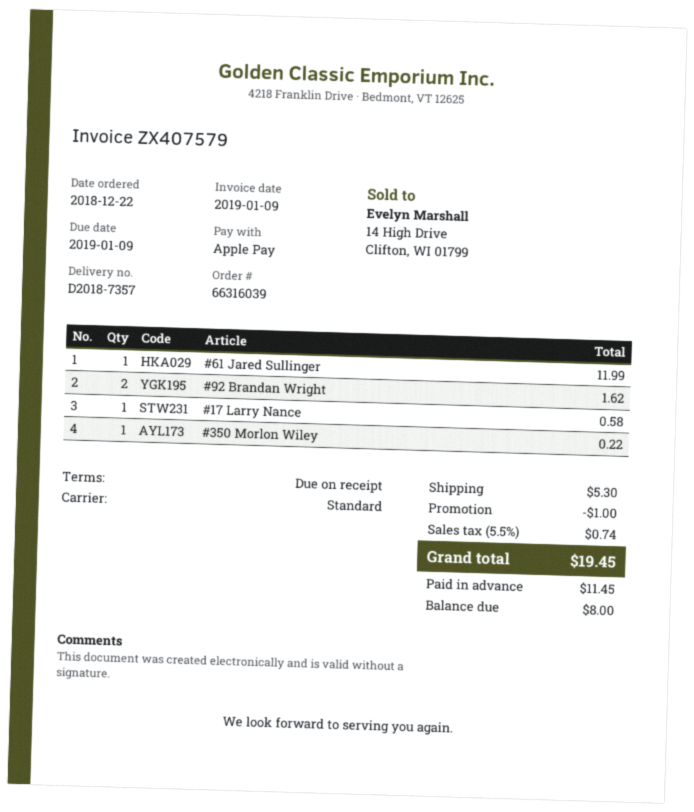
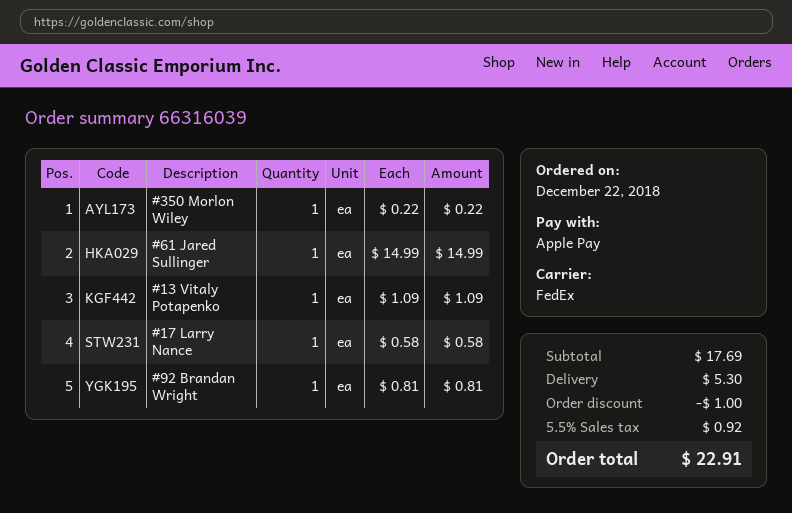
shipping method: standard -> FedEx
#61 Jared Sullinger: 1 for 11.99 -> 1 for 14.99
#92 Brandan Wright: 2 for 1.62 -> 1 for 0.81
#13 Vitaly Potapenko: none -> 1 for 1.09
tax: 5.5% = 0.74 -> 5.5% = 0.92
total: 19.45 -> 22.91

